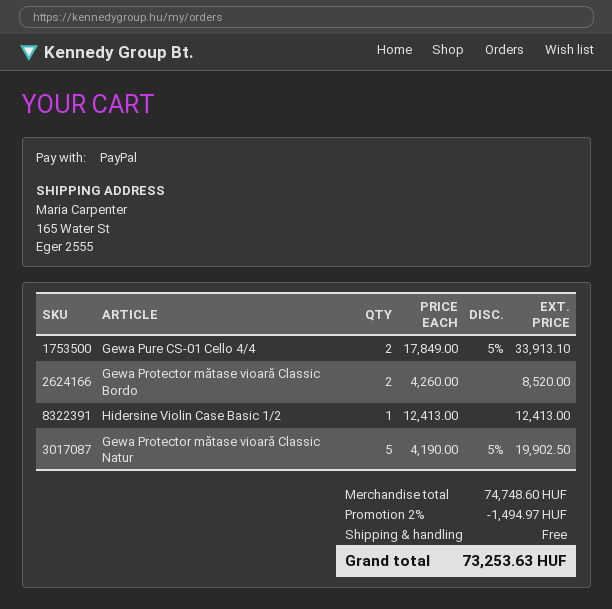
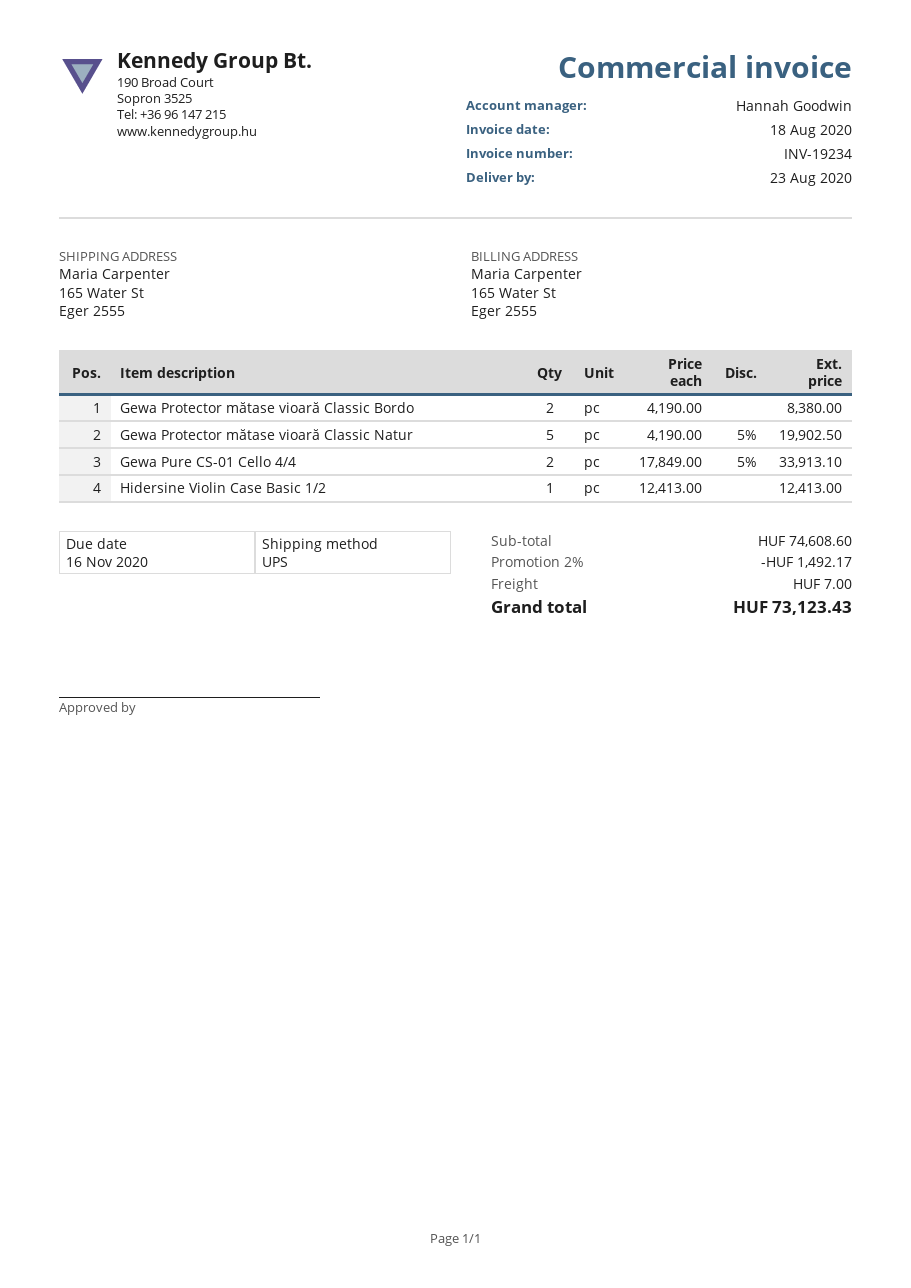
Gewa Protector mătase vioară Classic Bordo: 2 x 4260.00 = 8520.00 -> 2 x 4190.00 = 8380.00
subtotal: 74748.60 -> 74608.60
discount: 2% = 1494.97 -> 2% = 1492.17
shipping: 0.00 -> 7.00
total: 73253.63 -> 73123.43

